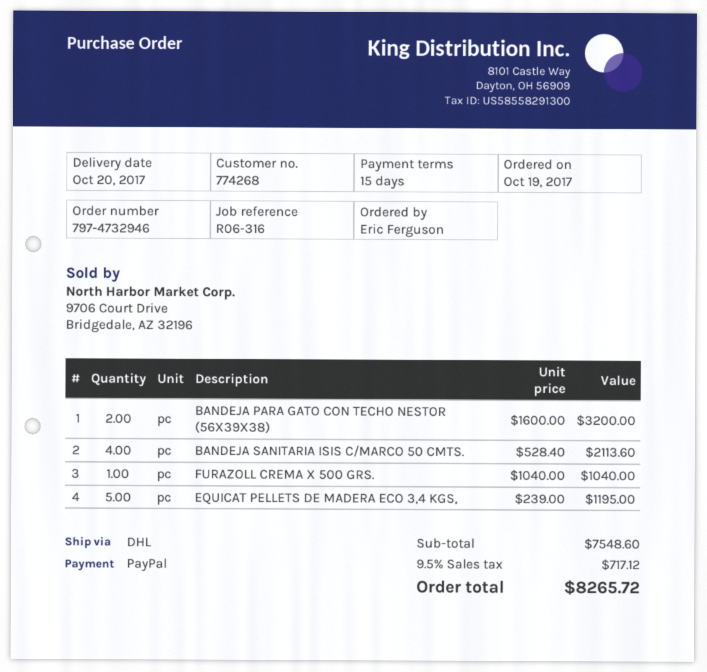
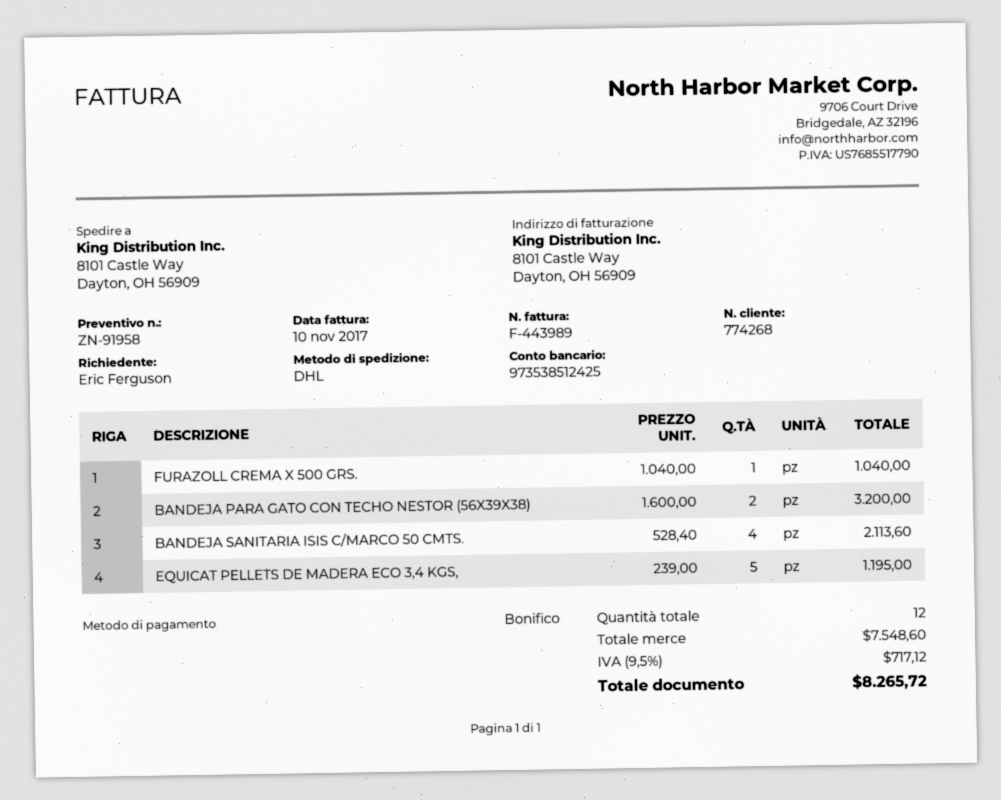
payment method: PayPal -> bank transfer

